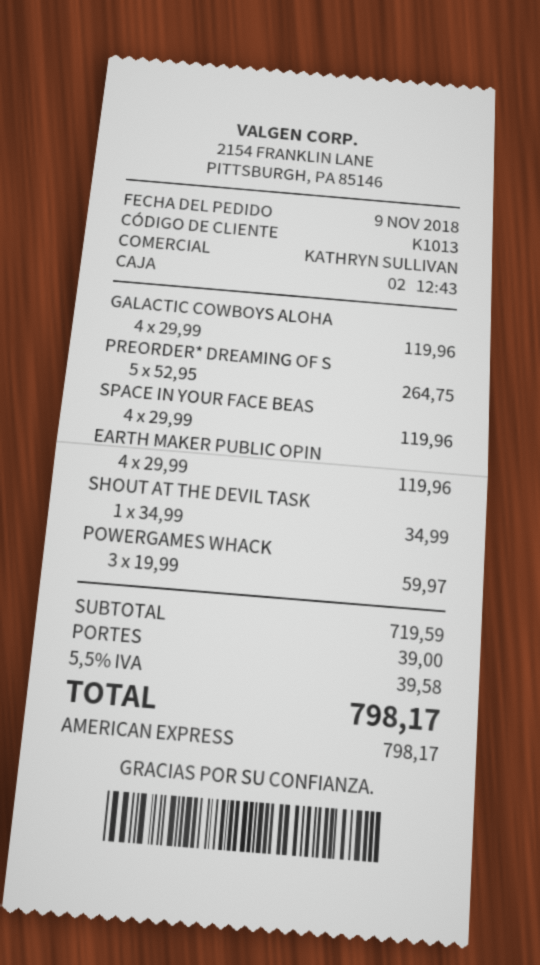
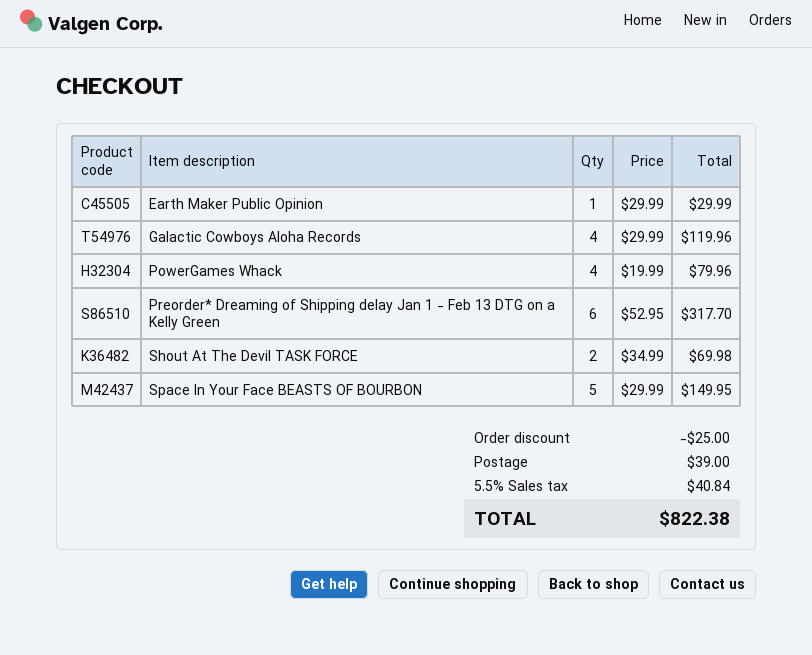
PREORDER* DREAMING OF S: 5 x 52.95 = 264.75 -> 6 x 52.95 = 317.70
SPACE IN YOUR FACE BEAS: 4 x 29.99 = 119.96 -> 5 x 29.99 = 149.95
EARTH MAKER PUBLIC OPIN: 4 x 29.99 = 119.96 -> 1 x 29.99 = 29.99
SHOUT AT THE DEVIL TASK: 1 x 34.99 = 34.99 -> 2 x 34.99 = 69.98
POWERGAMES WHACK: 3 x 19.99 = 59.97 -> 4 x 19.99 = 79.96
discount: none -> 25.00
tax: 5.5% = 39.58 -> 5.5% = 40.84
total: 798.17 -> 822.38

